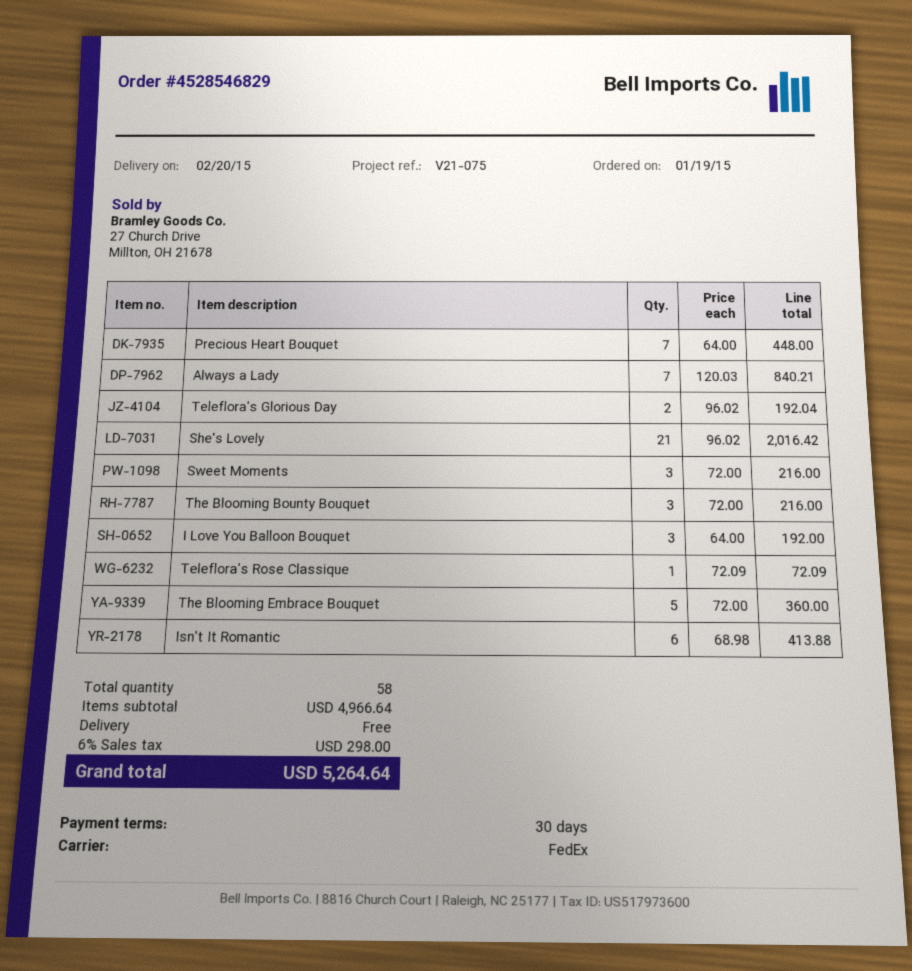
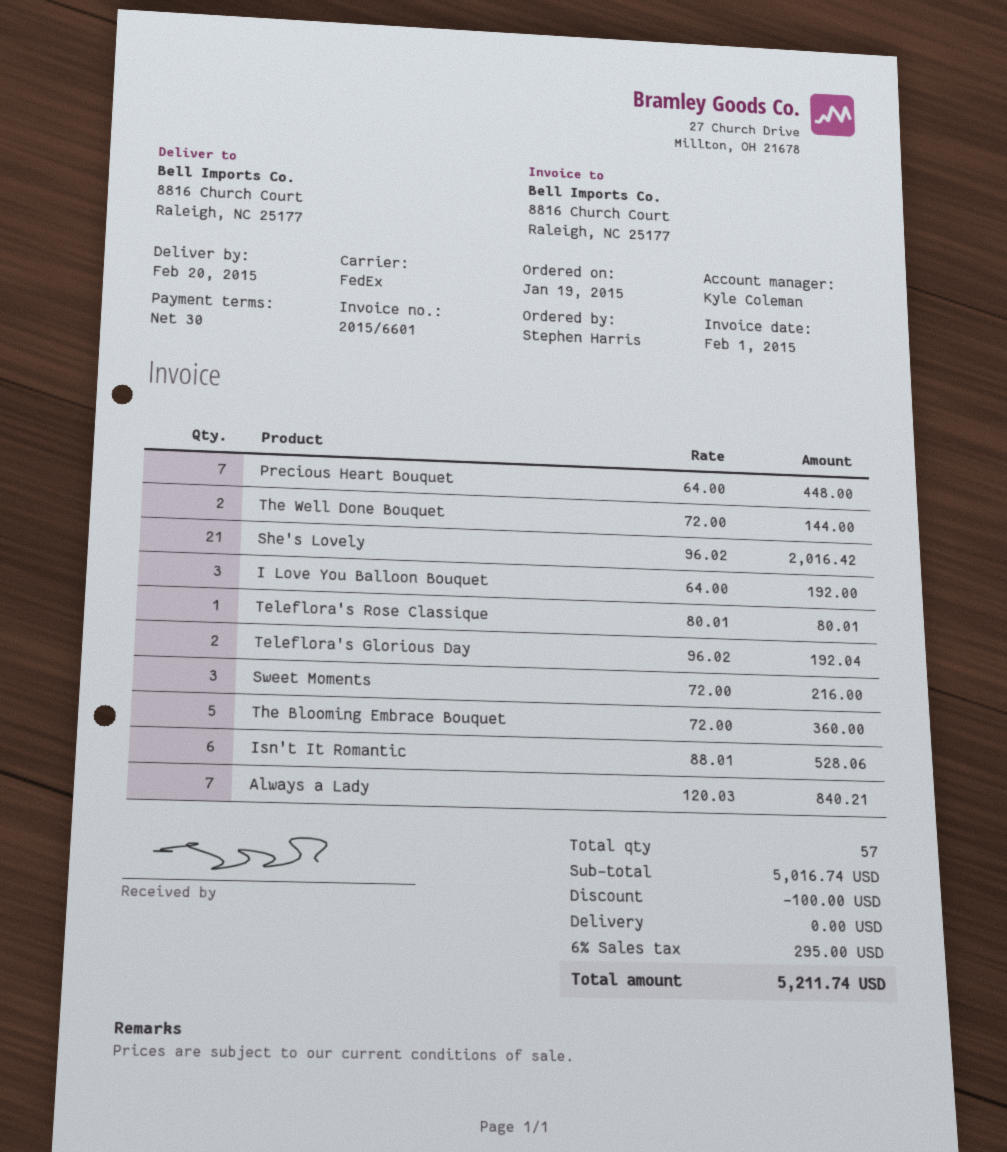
The Blooming Bounty Bouquet: 3 x 72.00 = 216.00 -> none
Teleflora's Rose Classique: 1 x 72.09 = 72.09 -> 1 x 80.01 = 80.01
Isn't It Romantic: 6 x 68.98 = 413.88 -> 6 x 88.01 = 528.06
The Well Done Bouquet: none -> 2 x 72.00 = 144.00
total quantity: 58 -> 57
subtotal: 4966.64 -> 5016.74
discount: none -> 100.00
tax: 6% = 298.00 -> 6% = 295.00
total: 5264.64 -> 5211.74

